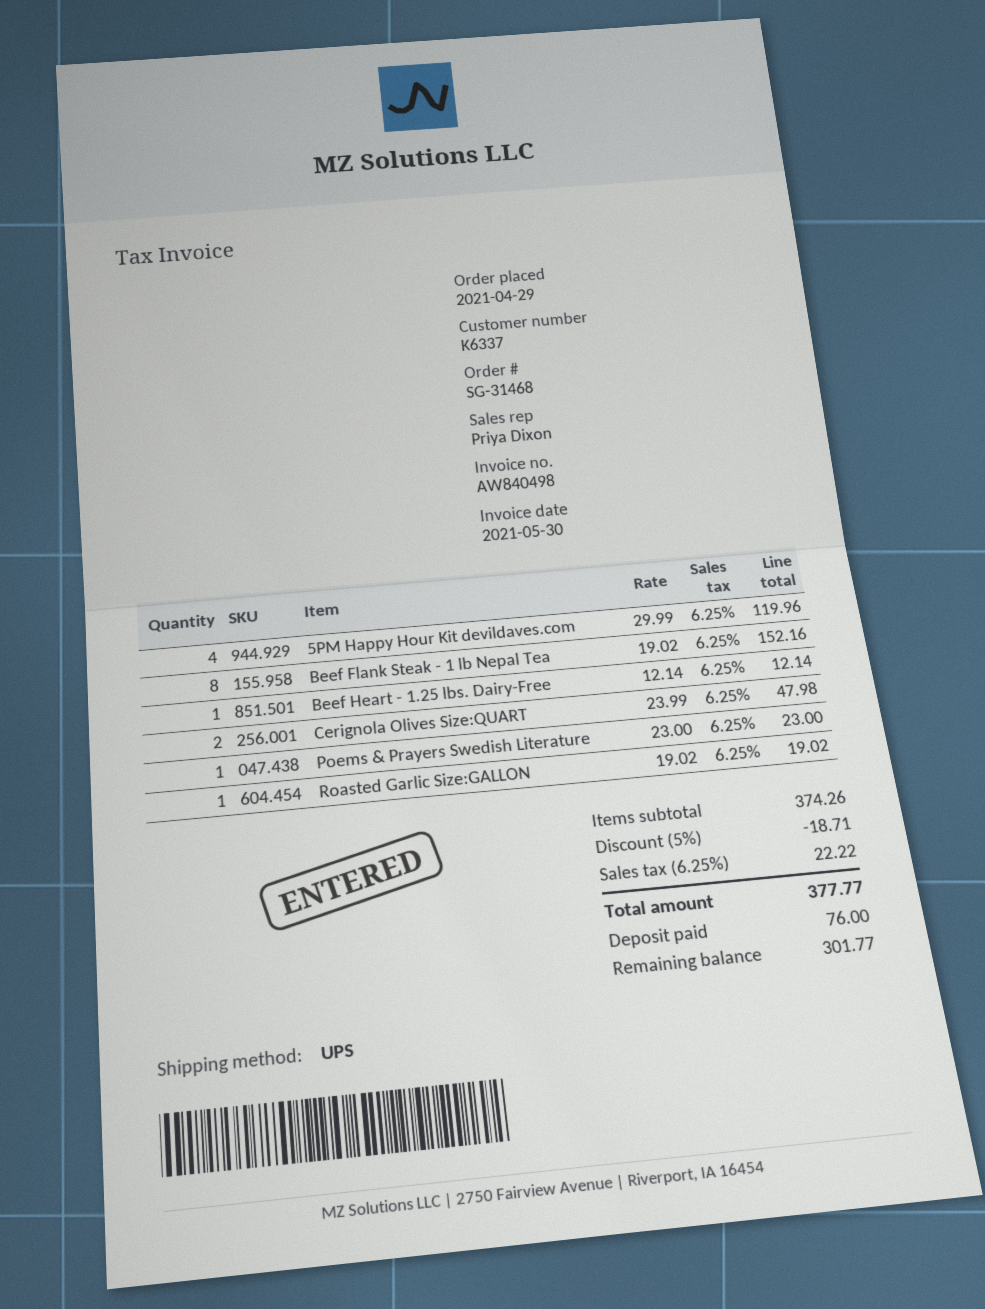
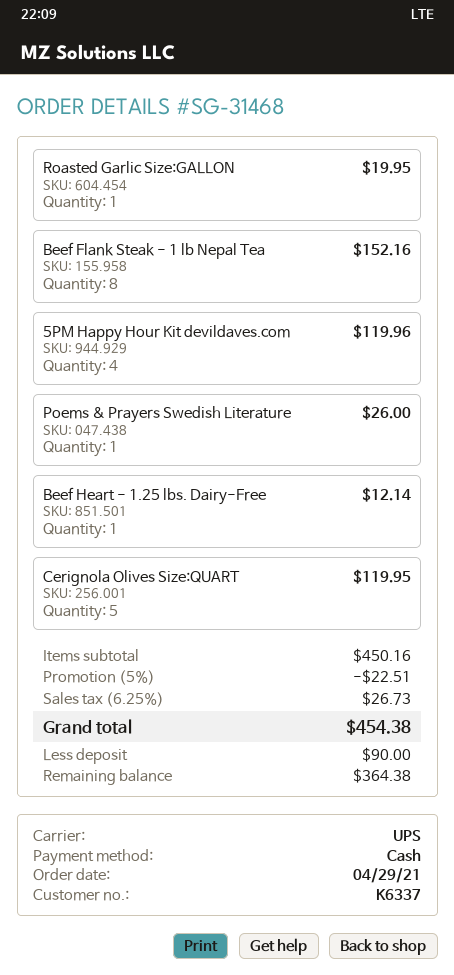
Cerignola Olives Size:QUART: 2 for 47.98 -> 5 for 119.95
Poems & Prayers Swedish Literature: 1 for 23.00 -> 1 for 26.00
Roasted Garlic Size:GALLON: 1 for 19.02 -> 1 for 19.95
subtotal: 374.26 -> 450.16
discount: 5% = 18.71 -> 5% = 22.51
tax: 6.25% = 22.22 -> 6.25% = 26.73
total: 377.77 -> 454.38
deposit: 76.00 -> 90.00
balance: 301.77 -> 364.38

